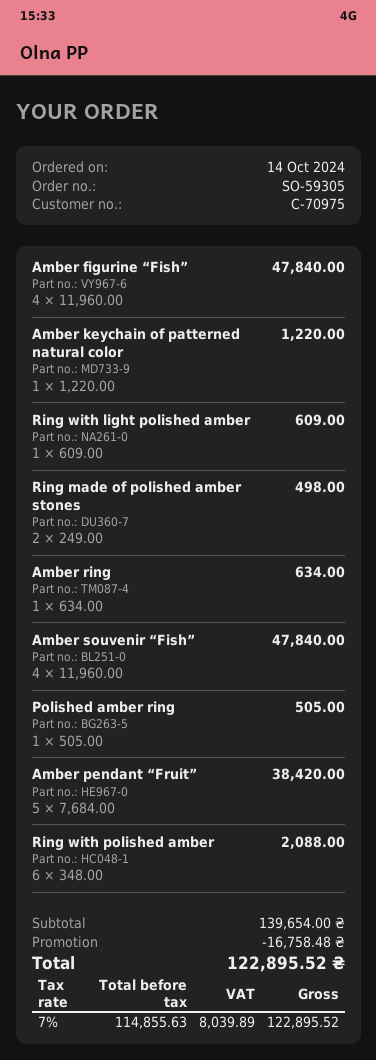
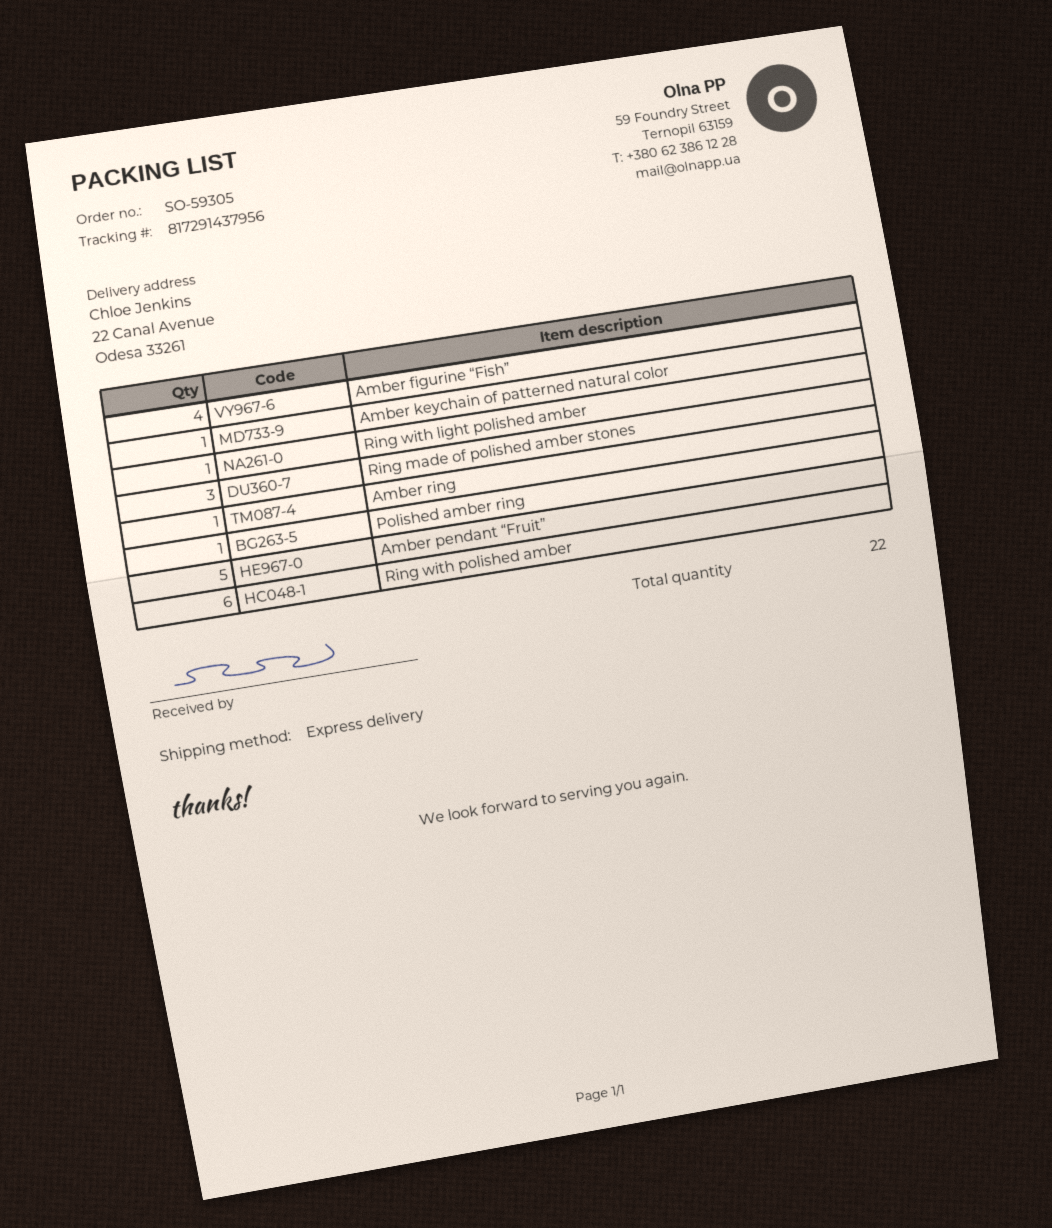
Ring made of polished amber stones: 2 -> 3
Amber souvenir “Fish”: 4 -> none

